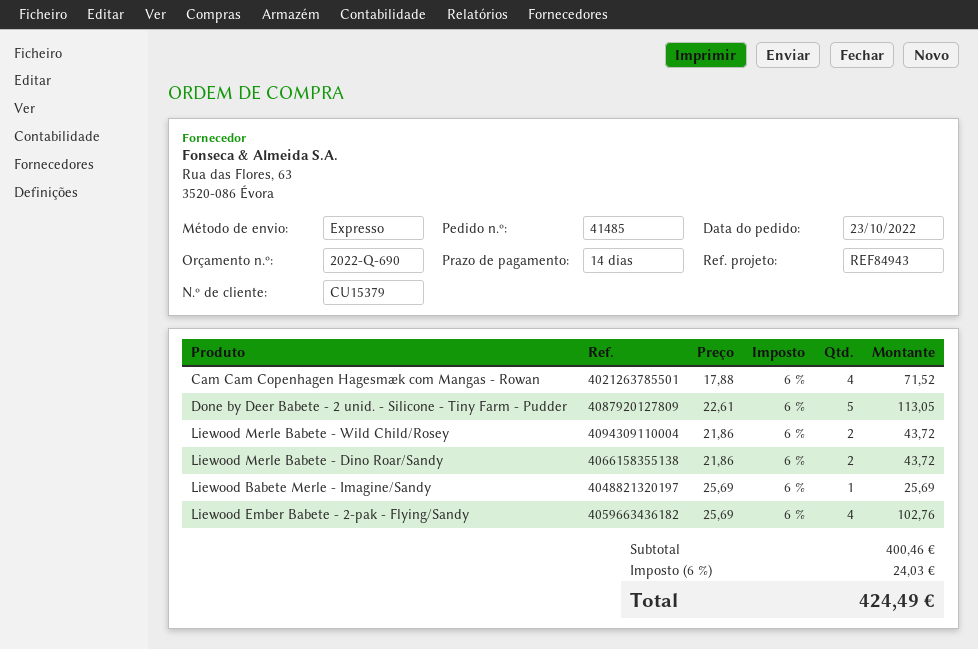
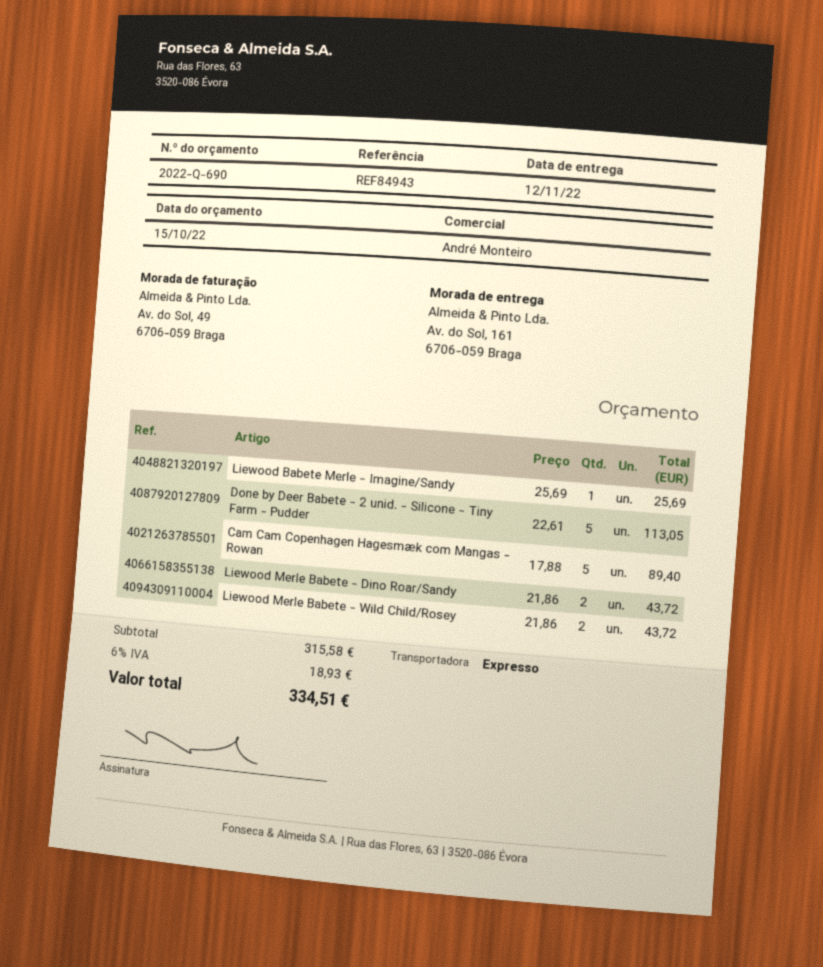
Cam Cam Copenhagen Hagesmæk com Mangas - Rowan: 4 x 17.88 = 71.52 -> 5 x 17.88 = 89.40
Liewood Ember Babete - 2-pak - Flying/Sandy: 4 x 25.69 = 102.76 -> none
subtotal: 400.46 -> 315.58
tax: 6% = 24.03 -> 6% = 18.93
total: 424.49 -> 334.51

